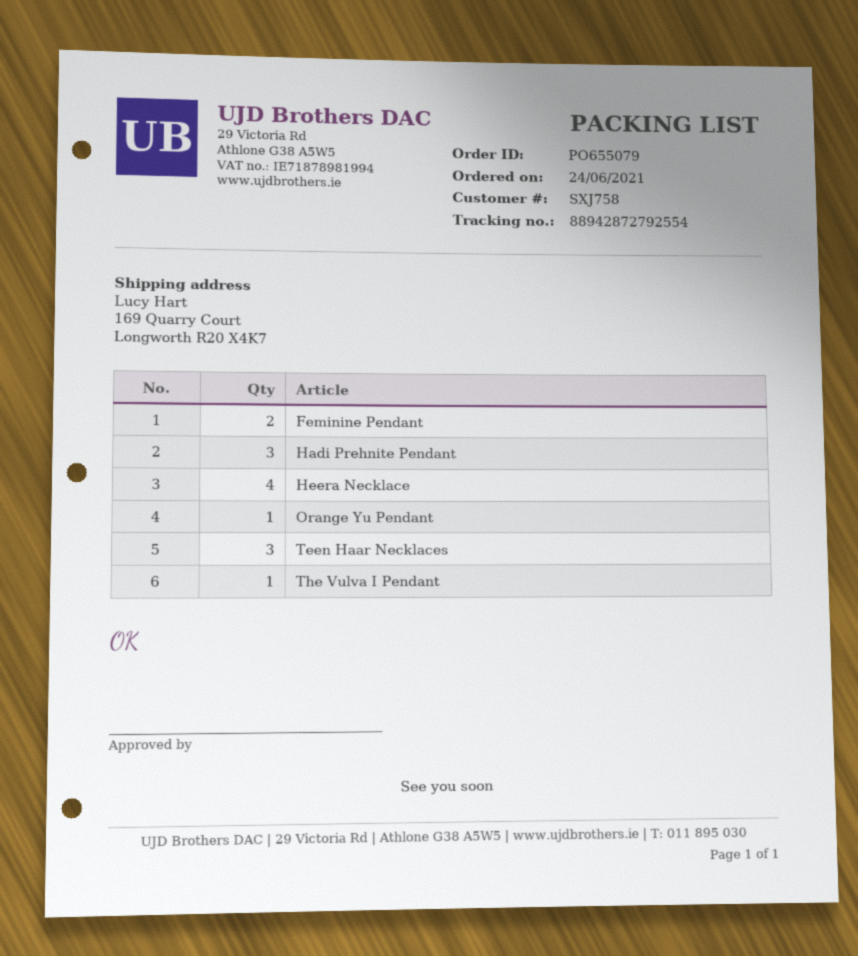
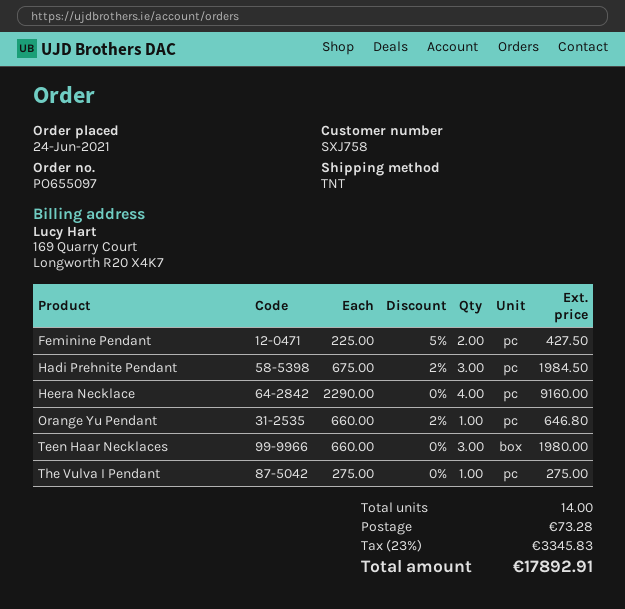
order number: PO655079 -> PO655097

